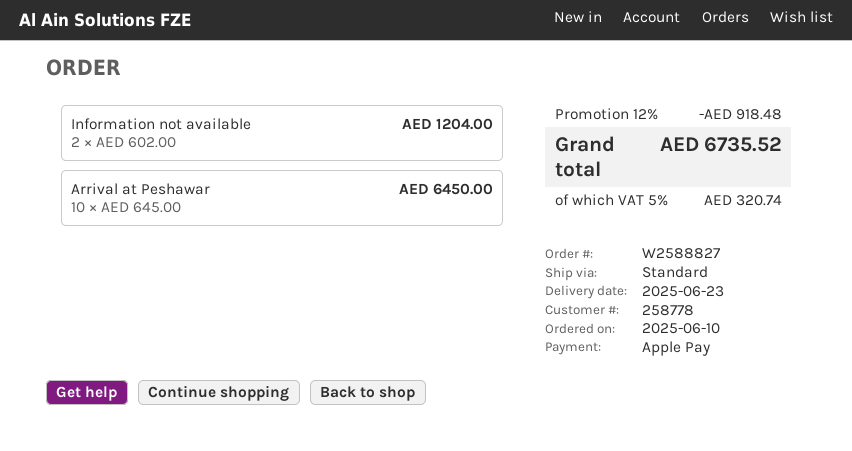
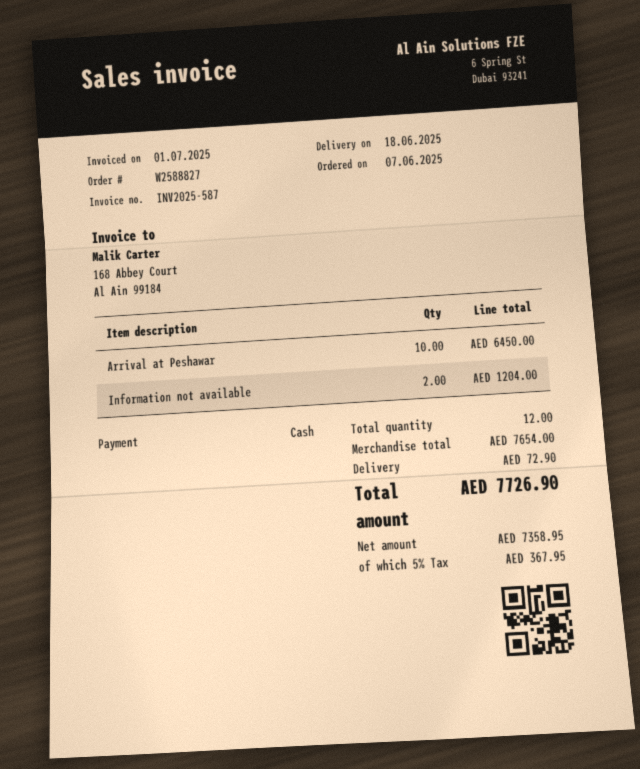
order date: 2025-06-10 -> 2025-06-07
delivery date: 2025-06-23 -> 2025-06-18
payment method: Apple Pay -> cash
discount: 12% = 918.48 -> none
shipping: none -> 72.90
tax: 5% = 320.74 -> 5% = 367.95
total: 6735.52 -> 7726.90

